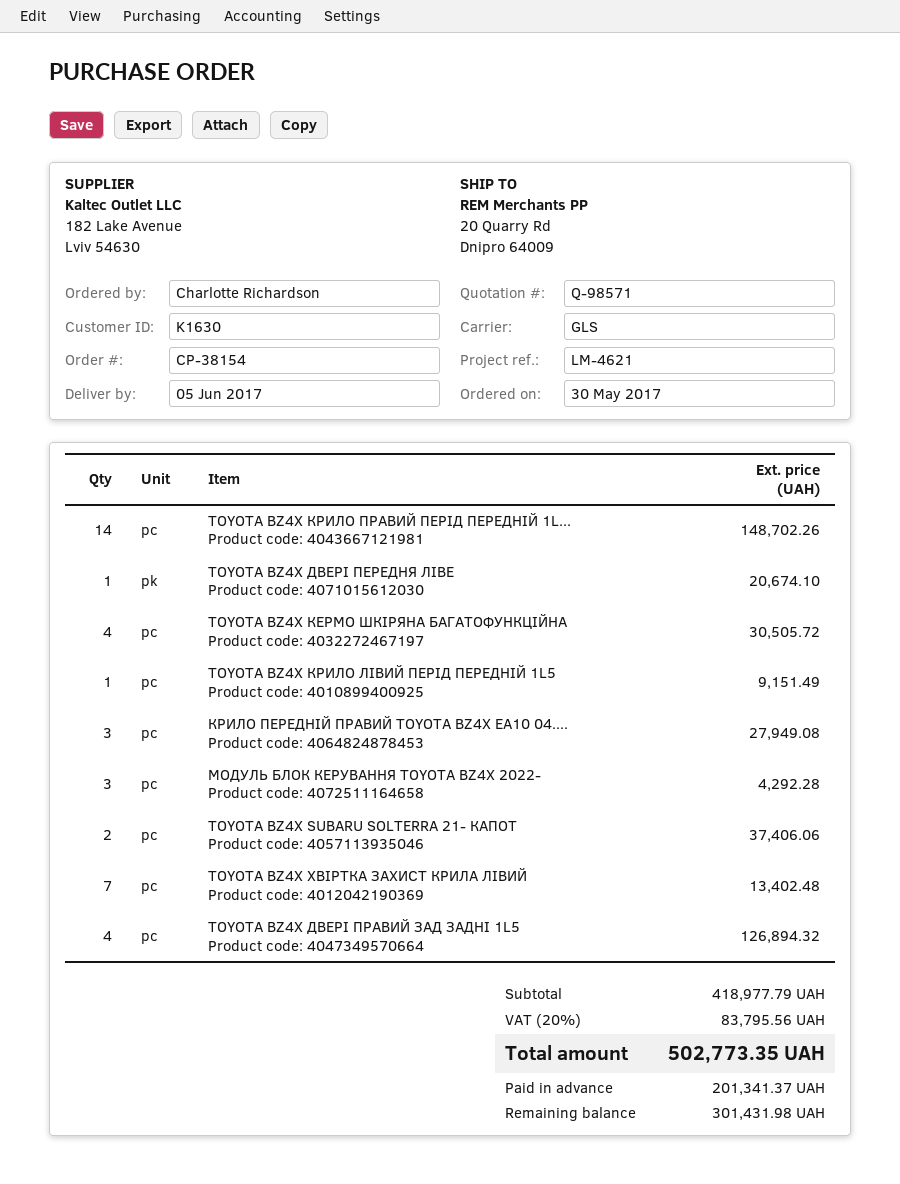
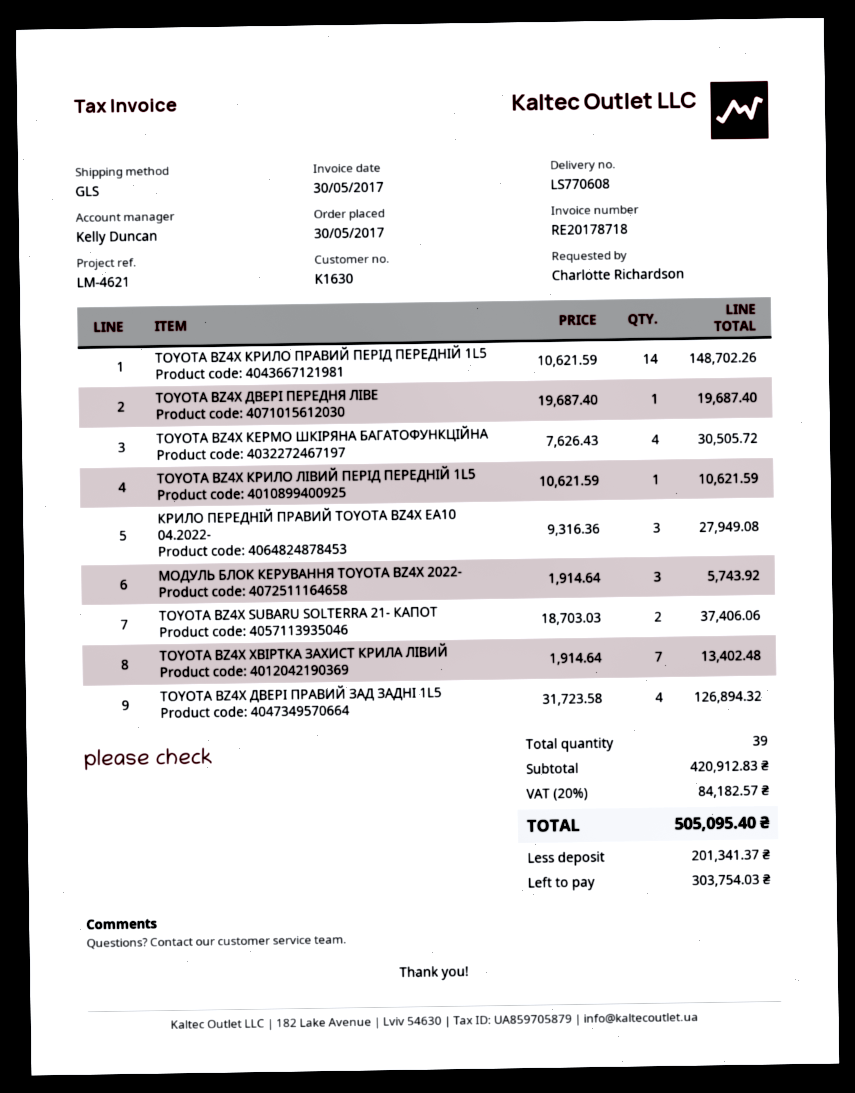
TOYOTA BZ4X ДВЕРІ ПЕРЕДНЯ ЛІВЕ: 1 for 20674.10 -> 1 for 19687.40
TOYOTA BZ4X КРИЛО ЛІВИЙ ПЕРІД ПЕРЕДНІЙ 1L5: 1 for 9151.49 -> 1 for 10621.59
МОДУЛЬ БЛОК КЕРУВАННЯ TOYOTA BZ4X 2022-: 3 for 4292.28 -> 3 for 5743.92
subtotal: 418977.79 -> 420912.83
tax: 20% = 83795.56 -> 20% = 84182.57
total: 502773.35 -> 505095.40
balance: 301431.98 -> 303754.03

